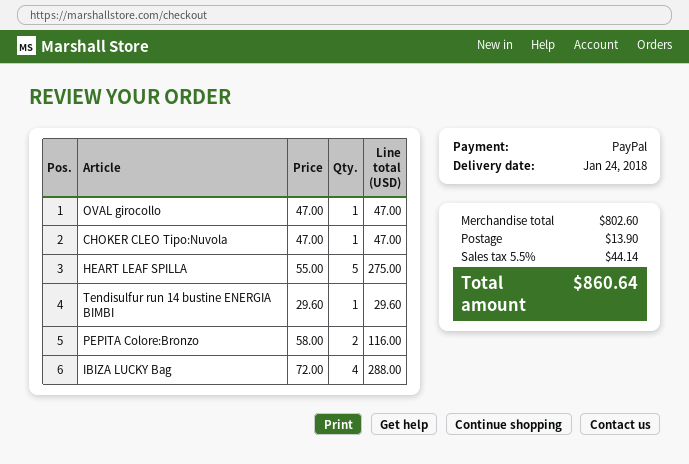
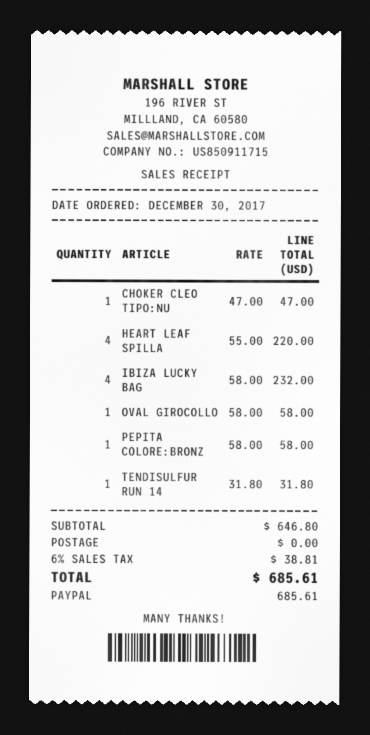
OVAL girocollo: 1 x 47.00 = 47.00 -> 1 x 58.00 = 58.00
HEART LEAF SPILLA: 5 x 55.00 = 275.00 -> 4 x 55.00 = 220.00
Tendisulfur run 14 bustine ENERGIA BIMBI: 1 x 29.60 = 29.60 -> 1 x 31.80 = 31.80
PEPITA Colore:Bronzo: 2 x 58.00 = 116.00 -> 1 x 58.00 = 58.00
IBIZA LUCKY Bag: 4 x 72.00 = 288.00 -> 4 x 58.00 = 232.00
subtotal: 802.60 -> 646.80
shipping: 13.90 -> 0.00
tax: 5.5% = 44.14 -> 6% = 38.81
total: 860.64 -> 685.61

